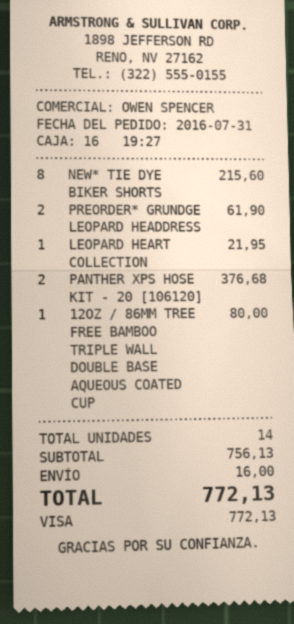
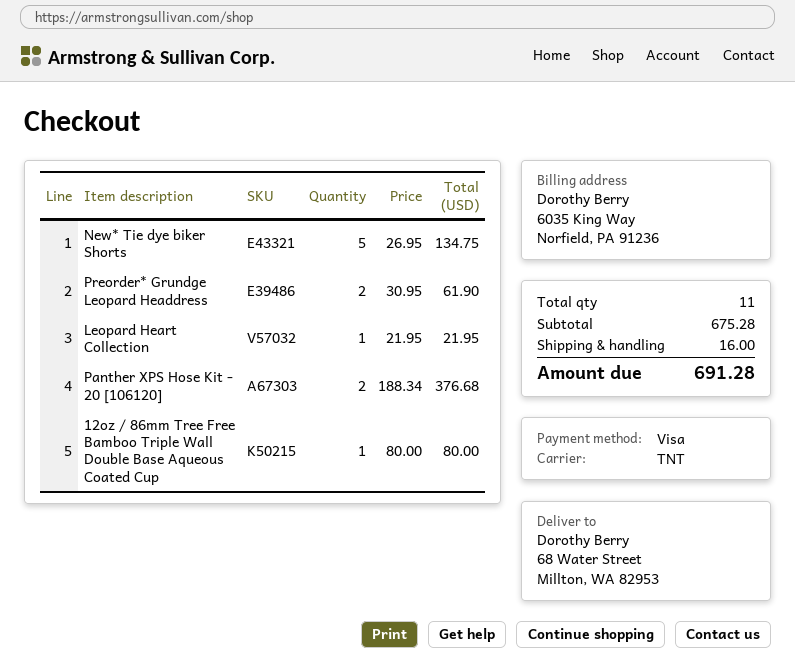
NEW* TIE DYE BIKER SHORTS: 8 for 215.60 -> 5 for 134.75
total quantity: 14 -> 11
subtotal: 756.13 -> 675.28
total: 772.13 -> 691.28

